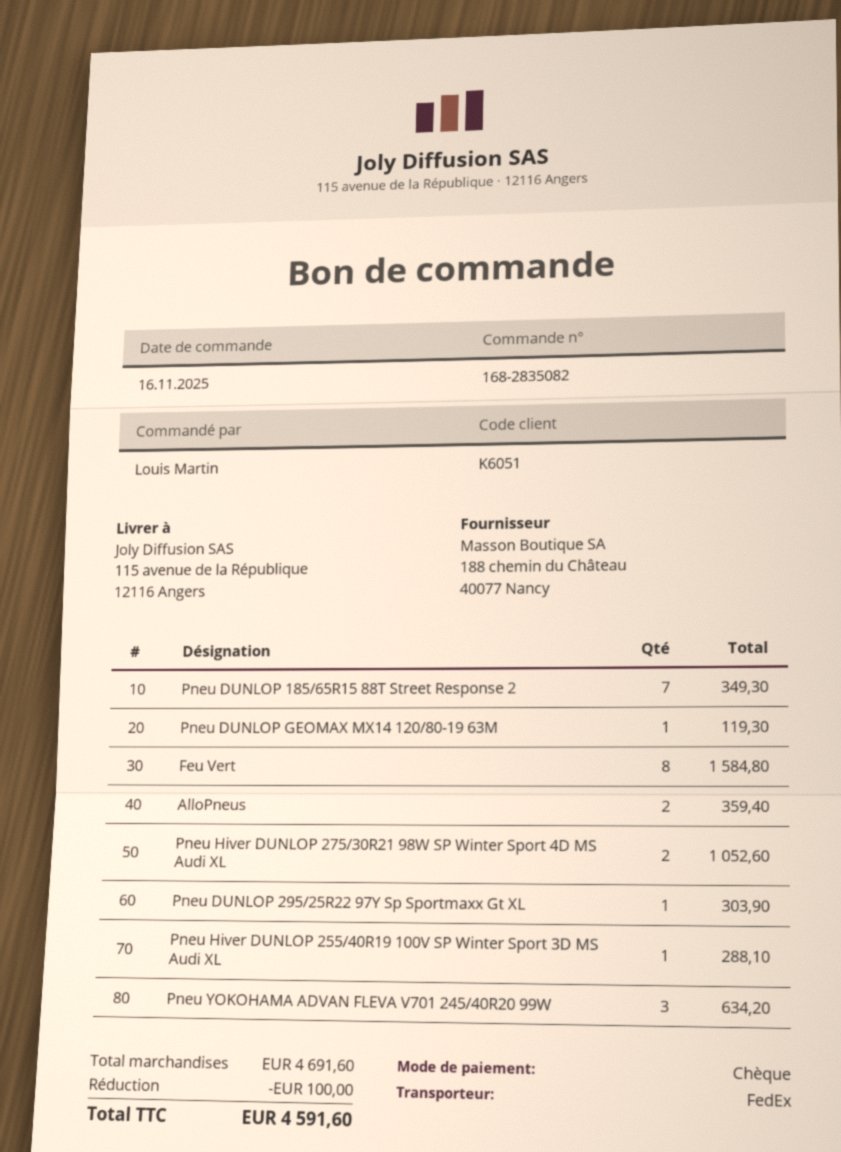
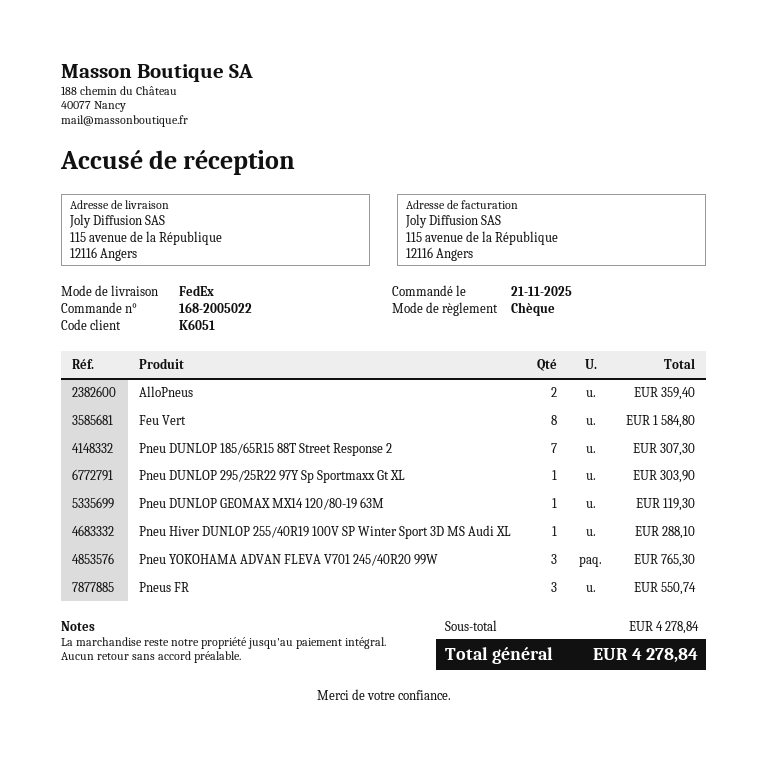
order number: 168-2835082 -> 168-2005022
order date: 2025-11-16 -> 2025-11-21
Pneu DUNLOP 185/65R15 88T Street Response 2: 7 for 349.30 -> 7 for 307.30
Pneu Hiver DUNLOP 275/30R21 98W SP Winter Sport 4D MS Audi XL: 2 for 1052.60 -> none
Pneu YOKOHAMA ADVAN FLEVA V701 245/40R20 99W: 3 for 634.20 -> 3 for 765.30
Pneus FR: none -> 3 for 550.74
subtotal: 4691.60 -> 4278.84
discount: 100.00 -> none
total: 4591.60 -> 4278.84

